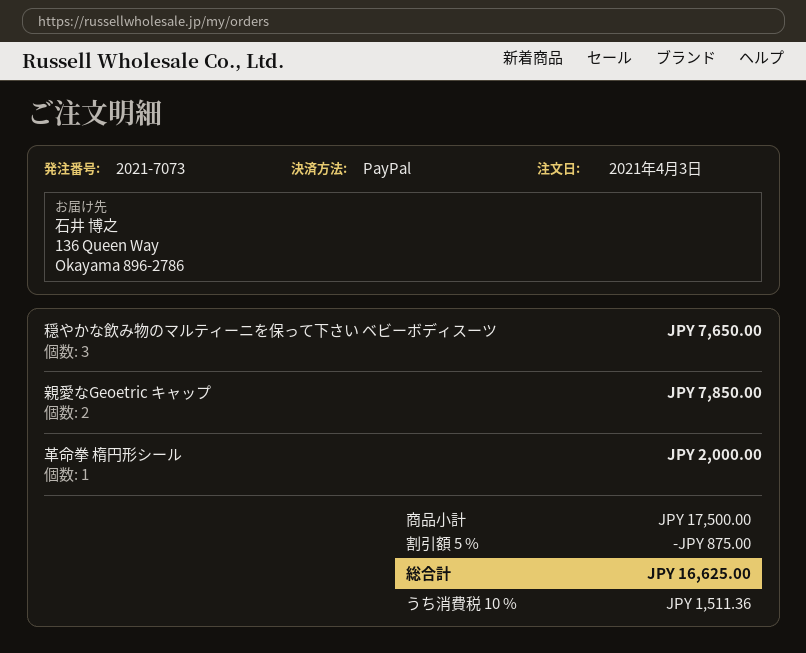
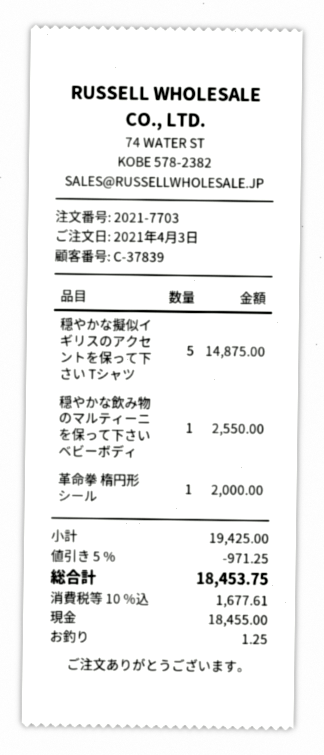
order number: 2021-7073 -> 2021-7703
payment method: PayPal -> cash
穏やかな飲み物のマルティーニを保って下さい ベビーボディスーツ: 3 for 7650.00 -> 1 for 2550.00
親愛なGeoetric キャップ: 2 for 7850.00 -> none
穏やかな擬似イギリスのアクセントを保って下さい Tシャツ: none -> 5 for 14875.00
subtotal: 17500.00 -> 19425.00
discount: 5% = 875.00 -> 5% = 971.25
tax: 10% = 1511.36 -> 10% = 1677.61
total: 16625.00 -> 18453.75

